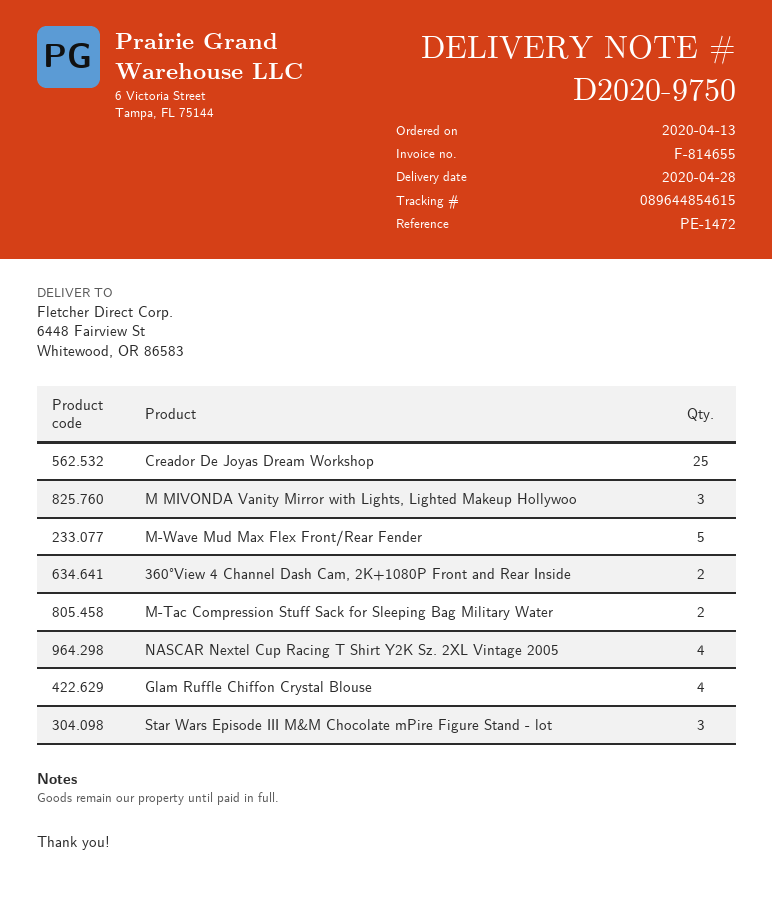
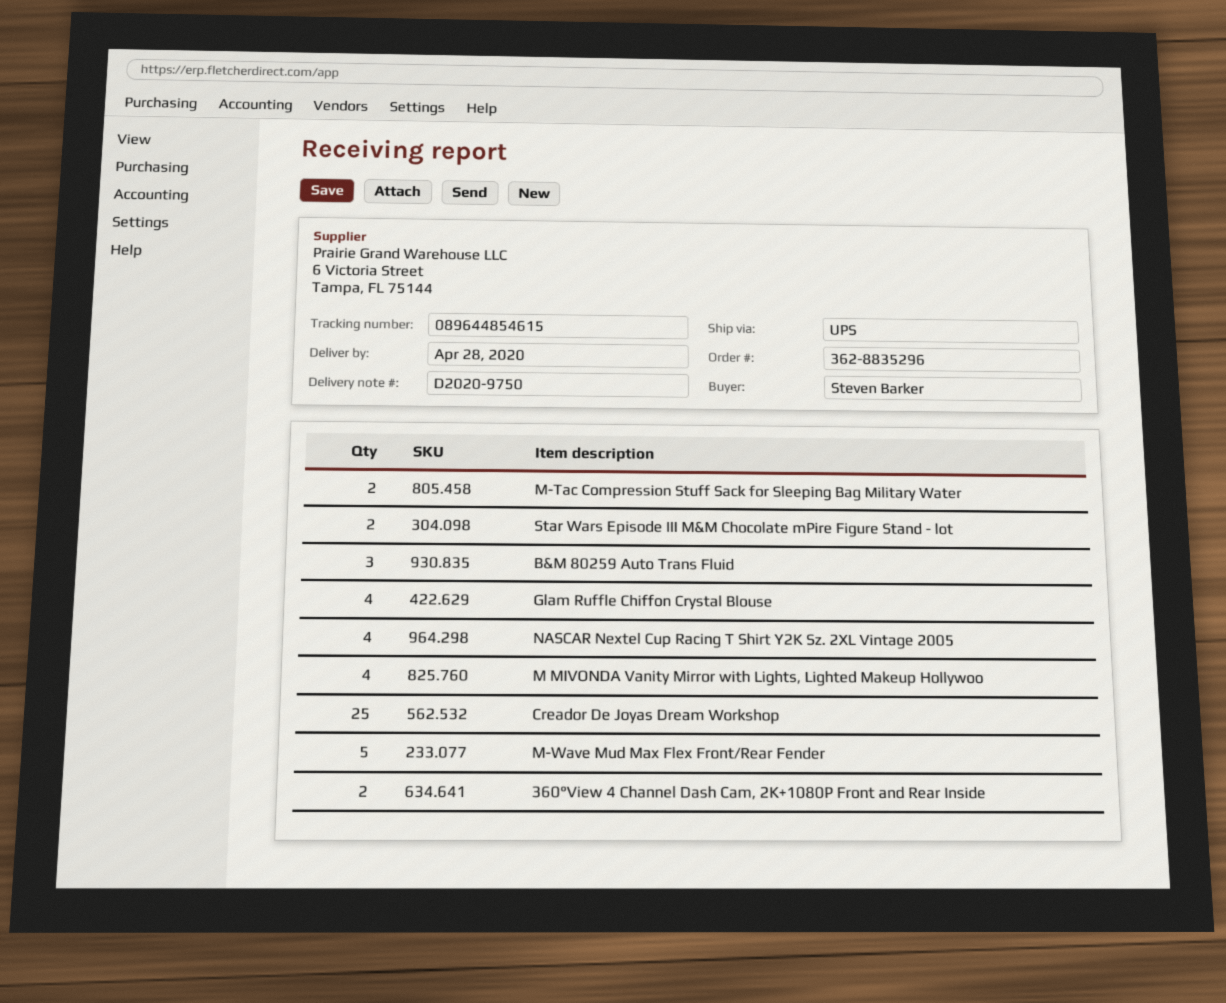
M MIVONDA Vanity Mirror with Lights, Lighted Makeup Hollywoo: 3 -> 4
Star Wars Episode III M&M Chocolate mPire Figure Stand - lot: 3 -> 2
B&M 80259 Auto Trans Fluid: none -> 3

